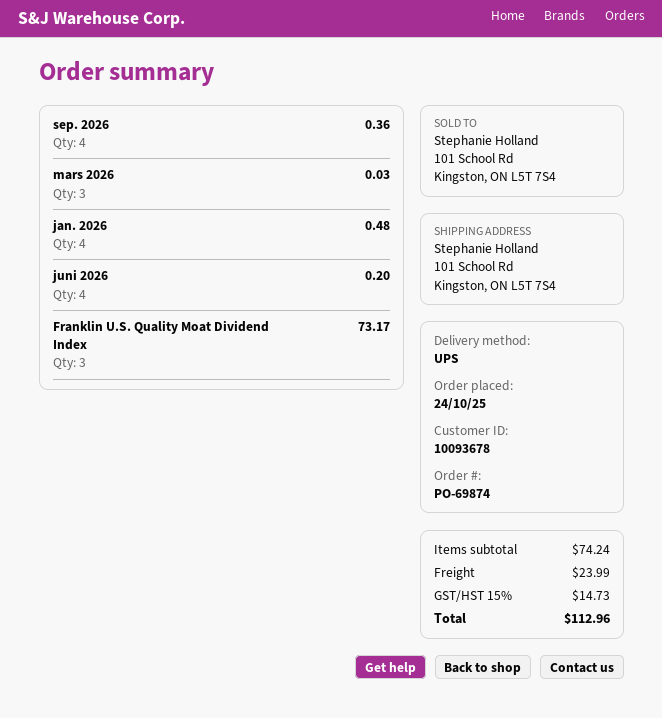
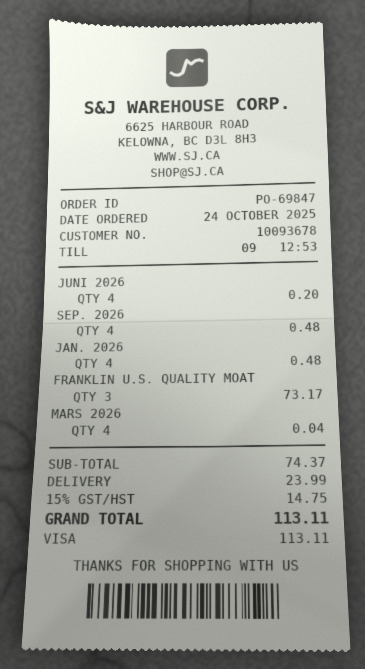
order number: PO-69874 -> PO-69847
sep. 2026: 4 for 0.36 -> 4 for 0.48
mars 2026: 3 for 0.03 -> 4 for 0.04
subtotal: 74.24 -> 74.37
tax: 15% = 14.73 -> 15% = 14.75
total: 112.96 -> 113.11

